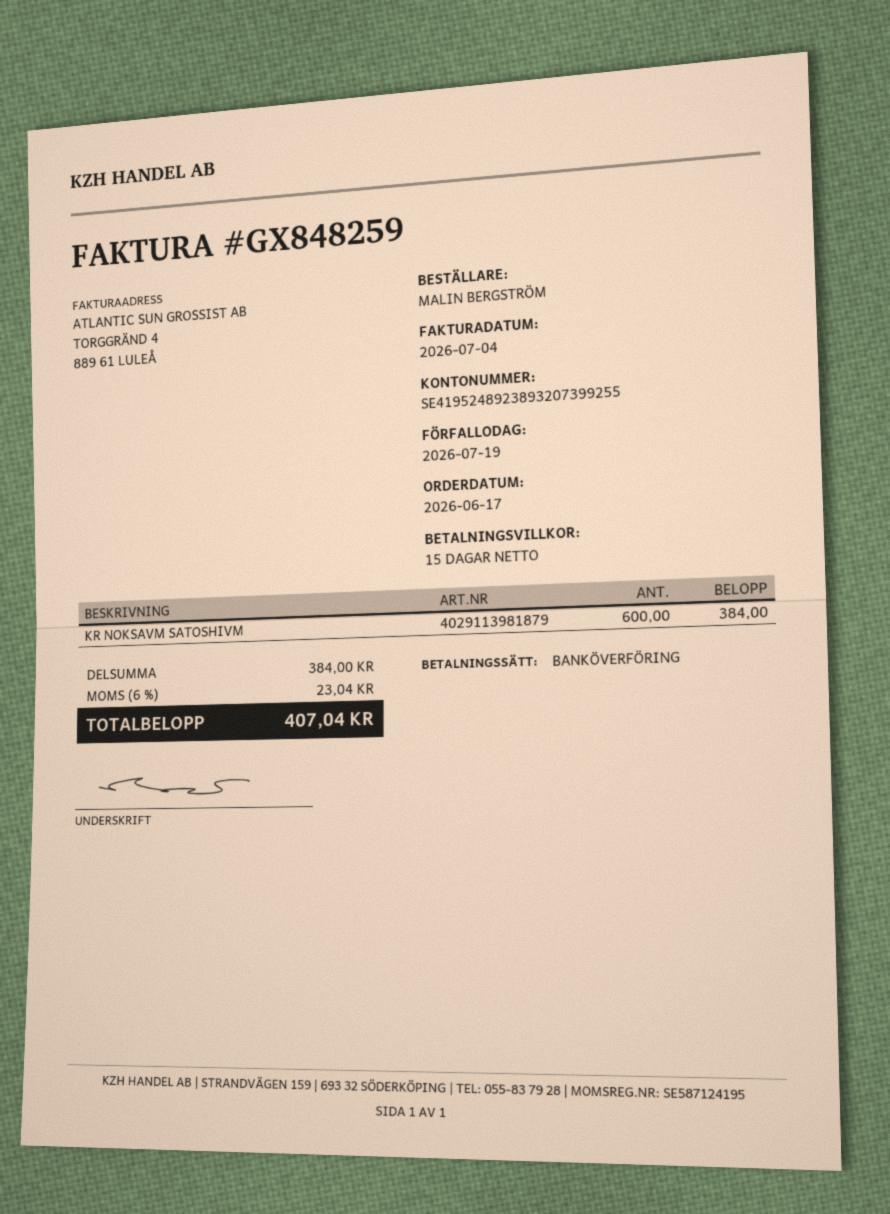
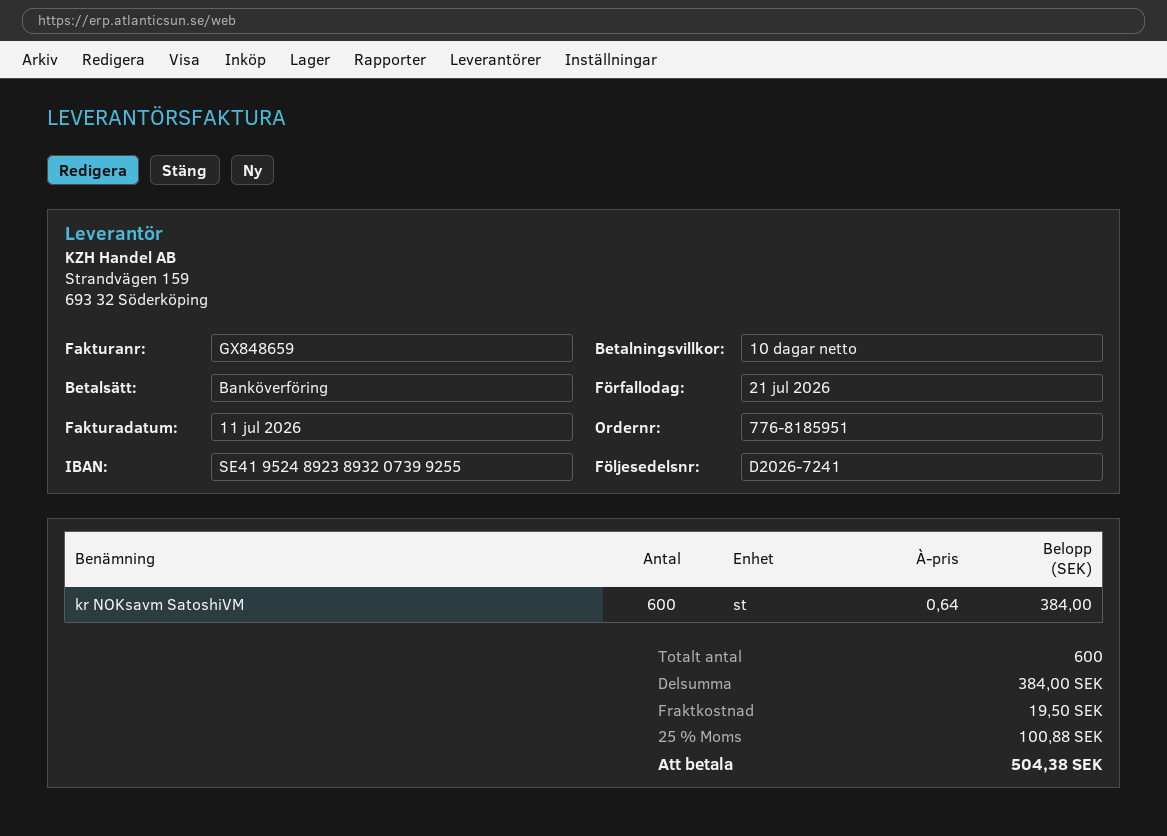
invoice number: GX848259 -> GX848659
invoice date: 2026-07-04 -> 2026-07-11
payment terms: 15 days -> 10 days
due date: 2026-07-19 -> 2026-07-21
shipping: none -> 19.50
tax: 6% = 23.04 -> 25% = 100.88
total: 407.04 -> 504.38

